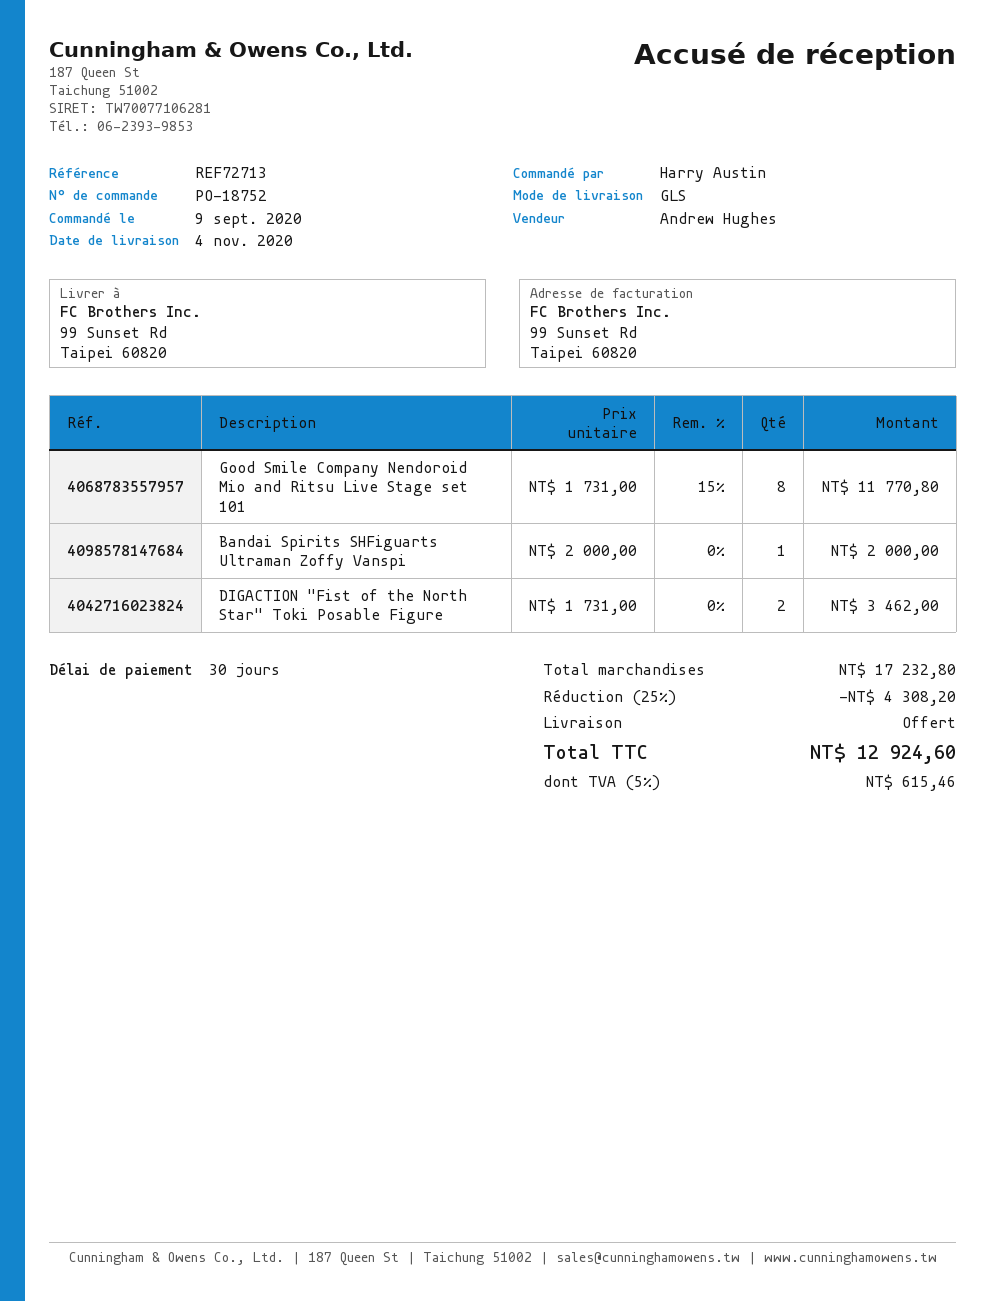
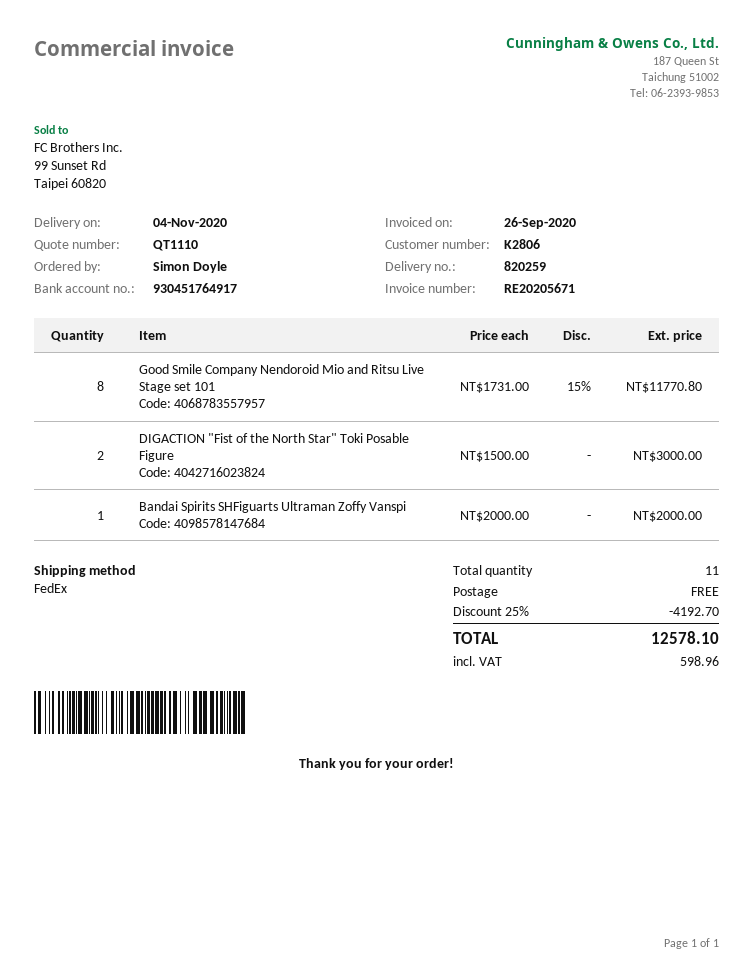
ordered by: Harry Austin -> Simon Doyle
shipping method: GLS -> FedEx
DIGACTION "Fist of the North Star" Toki Posable Figure: 2 x 1731.00 = 3462.00 -> 2 x 1500.00 = 3000.00
discount: 25% = 4308.20 -> 25% = 4192.70
tax: 615.46 -> 598.96
total: 12924.60 -> 12578.10

